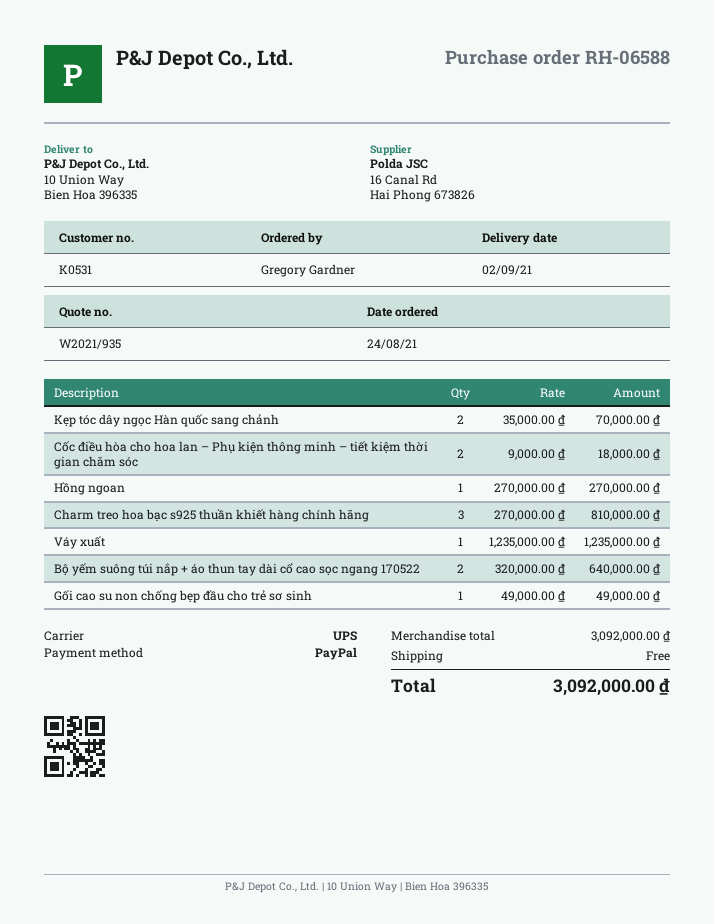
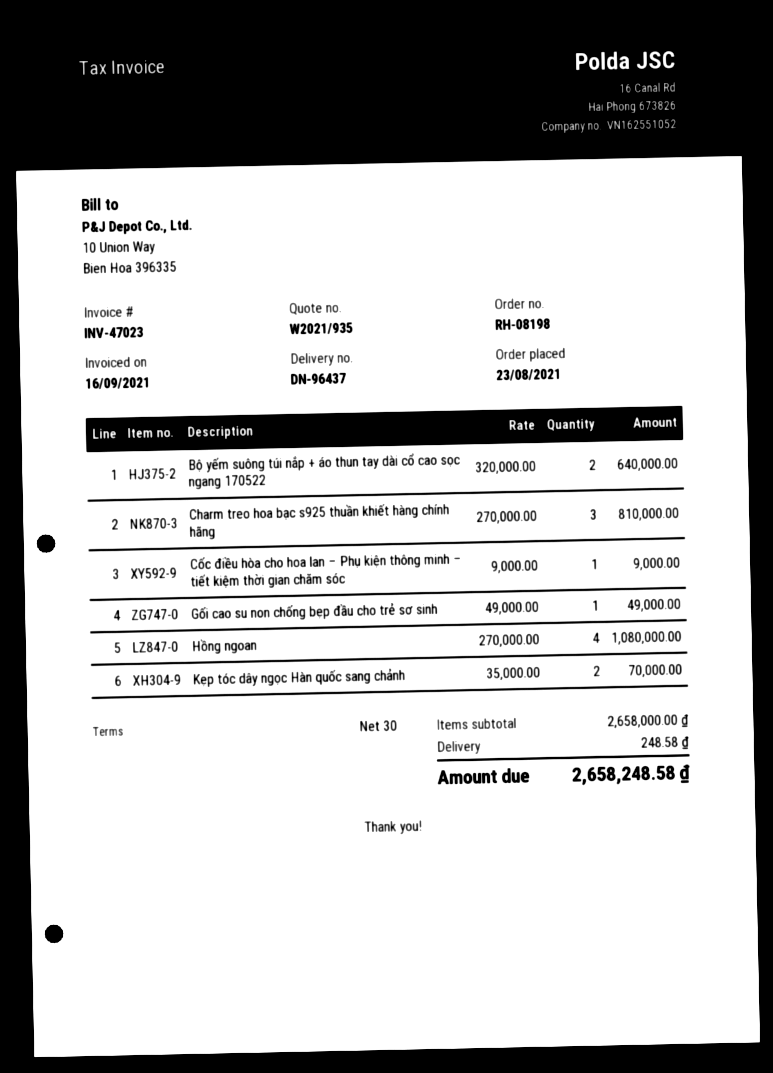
order number: RH-06588 -> RH-08198
order date: 2021-08-24 -> 2021-08-23
Cốc điều hòa cho hoa lan – Phụ kiện thông minh – tiết kiệm thời gian chăm sóc: 2 x 9000.00 = 18000.00 -> 1 x 9000.00 = 9000.00
Hồng ngoan: 1 x 270000.00 = 270000.00 -> 4 x 270000.00 = 1080000.00
Váy xuất: 1 x 1235000.00 = 1235000.00 -> none
subtotal: 3092000.00 -> 2658000.00
shipping: 0.00 -> 248.58
total: 3092000.00 -> 2658248.58

